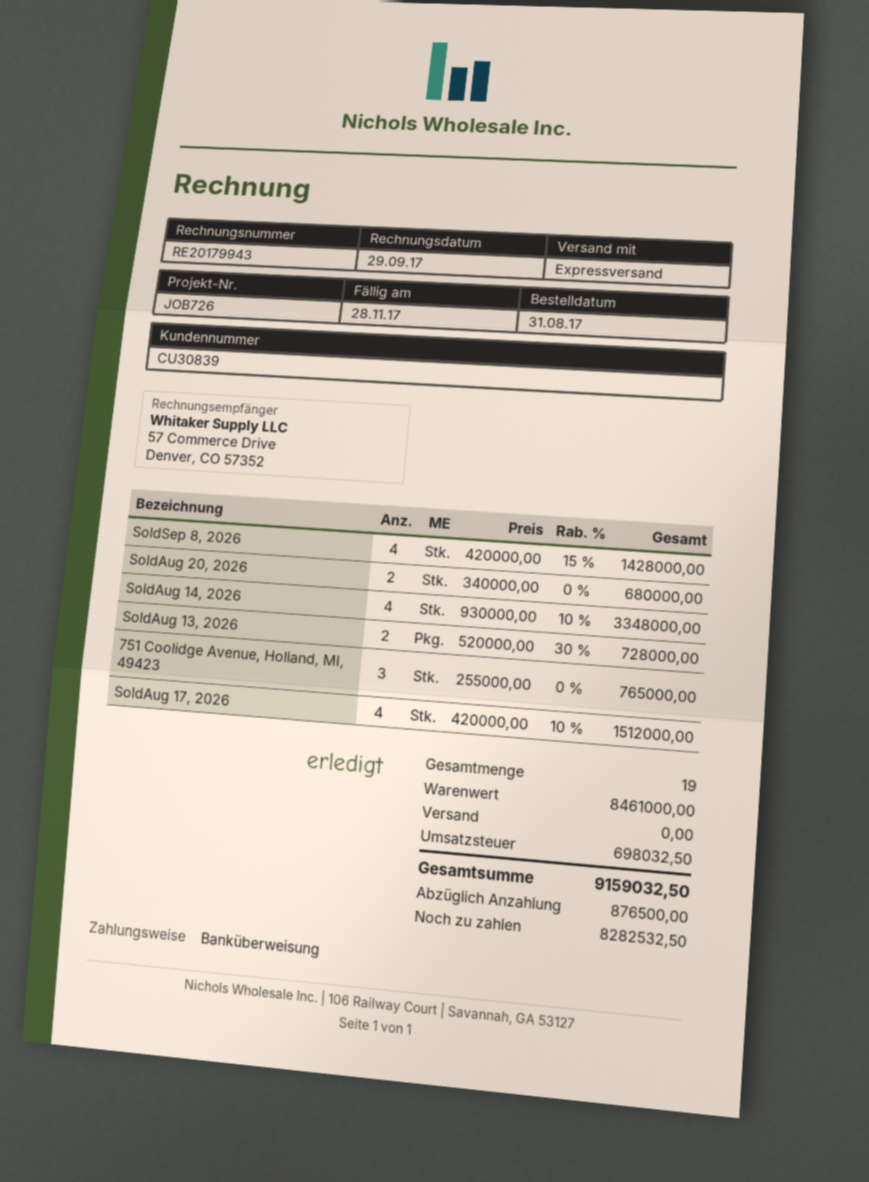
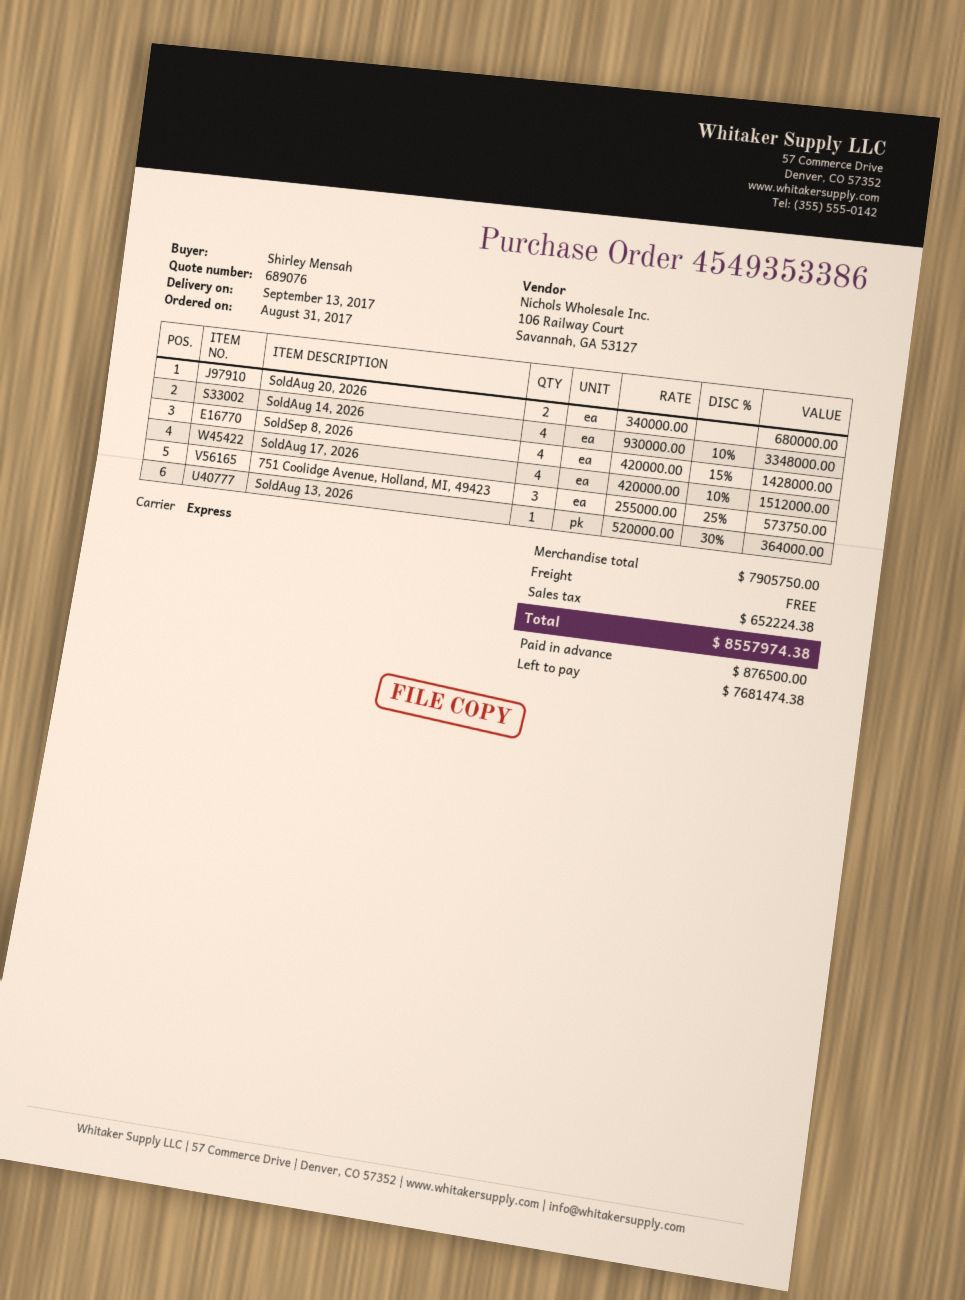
SoldAug 13, 2026: 2 x 520000.00 - 30% = 728000.00 -> 1 x 520000.00 - 30% = 364000.00
751 Coolidge Avenue, Holland, MI, 49423: 3 x 255000.00 = 765000.00 -> 3 x 255000.00 - 25% = 573750.00
subtotal: 8461000.00 -> 7905750.00
tax: 698032.50 -> 652224.38
total: 9159032.50 -> 8557974.38
balance: 8282532.50 -> 7681474.38

